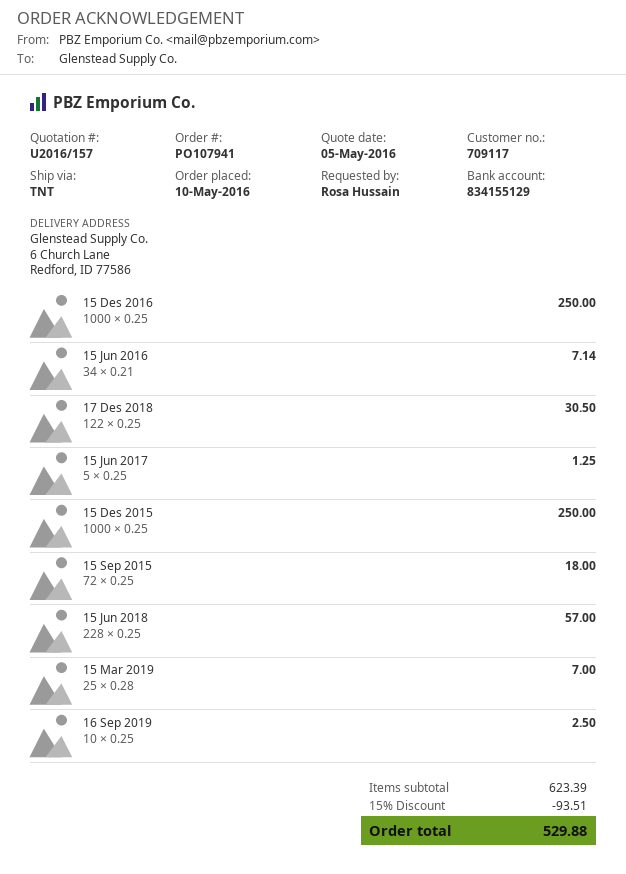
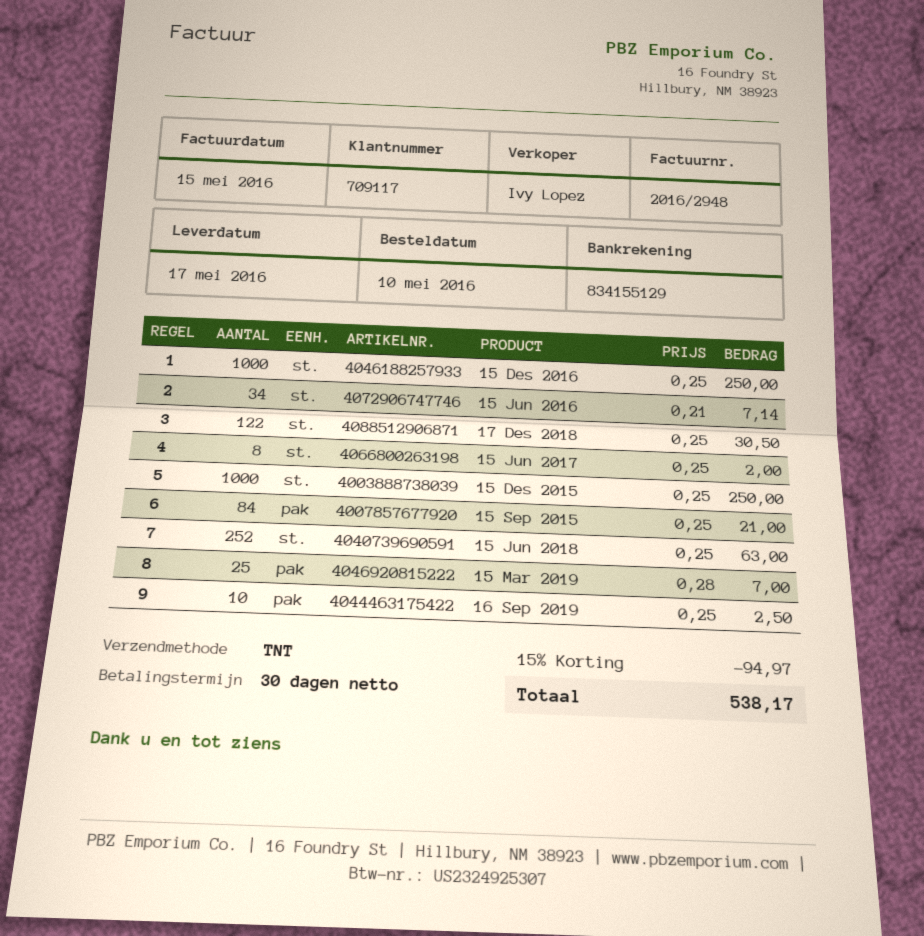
15 Jun 2017: 5 x 0.25 = 1.25 -> 8 x 0.25 = 2.00
15 Sep 2015: 72 x 0.25 = 18.00 -> 84 x 0.25 = 21.00
15 Jun 2018: 228 x 0.25 = 57.00 -> 252 x 0.25 = 63.00
discount: 15% = 93.51 -> 15% = 94.97
total: 529.88 -> 538.17

